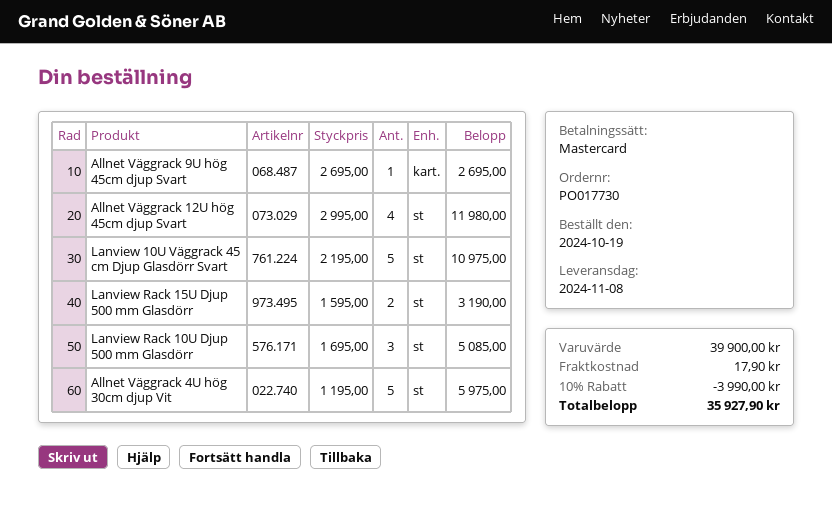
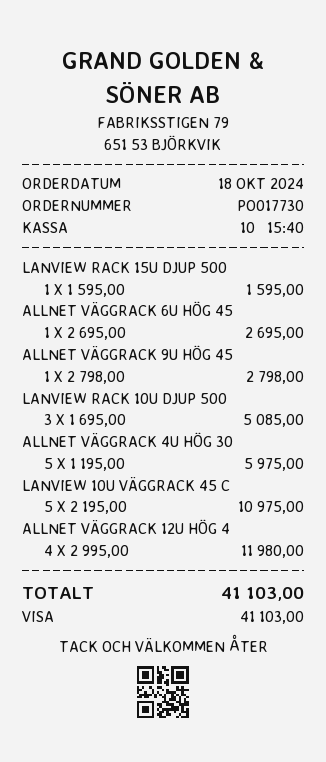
order date: 2024-10-19 -> 2024-10-18
payment method: Mastercard -> Visa
Allnet Väggrack 9U hög 45cm djup Svart: 1 x 2695.00 = 2695.00 -> 1 x 2798.00 = 2798.00
Lanview Rack 15U Djup 500 mm Glasdörr: 2 x 1595.00 = 3190.00 -> 1 x 1595.00 = 1595.00
ALLNET VÄGGRACK 6U HÖG 45: none -> 1 x 2695.00 = 2695.00
discount: 10% = 3990.00 -> none
shipping: 17.90 -> none
total: 35927.90 -> 41103.00

